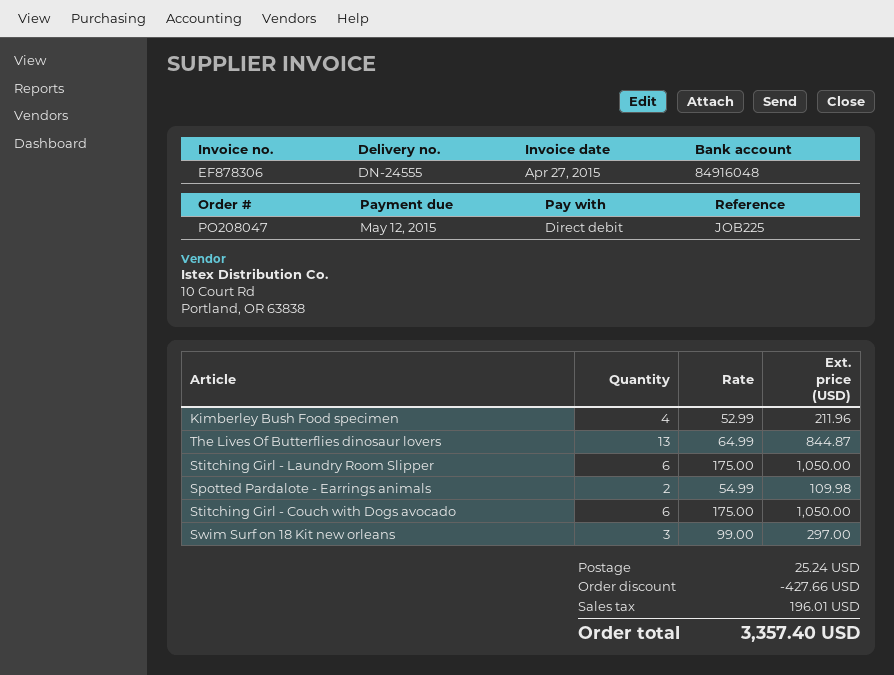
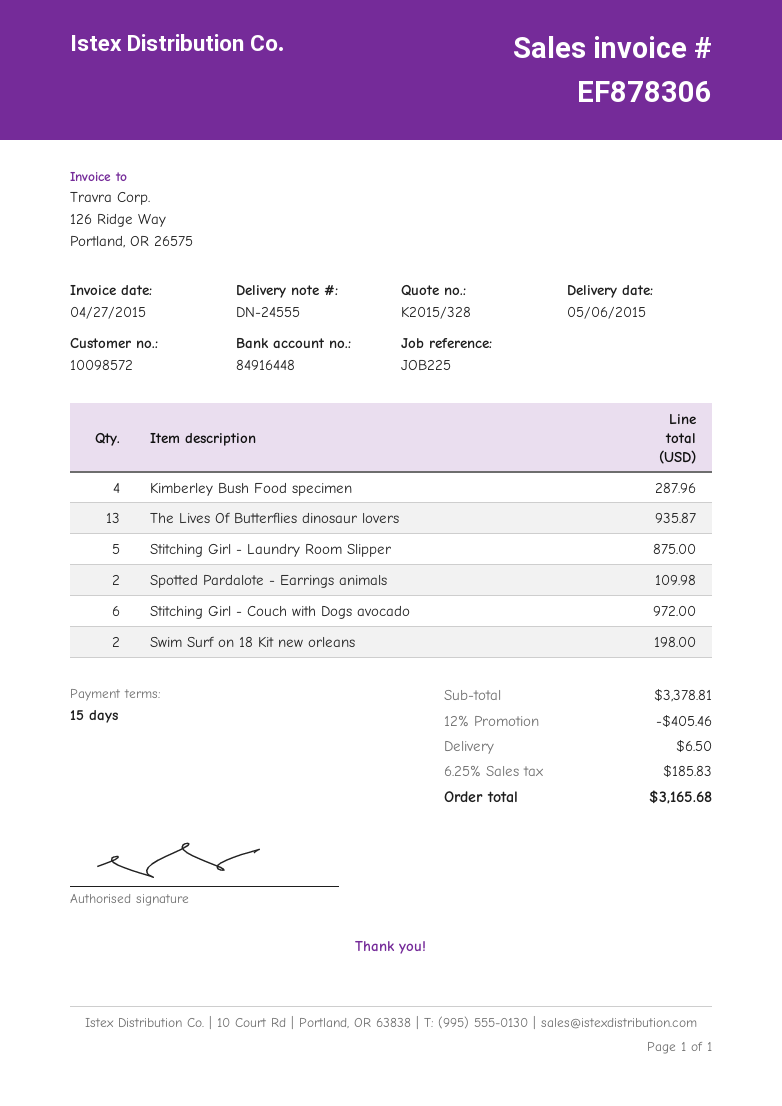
bank account: 84916048 -> 84916448
Kimberley Bush Food specimen: 4 for 211.96 -> 4 for 287.96
The Lives Of Butterflies dinosaur lovers: 13 for 844.87 -> 13 for 935.87
Stitching Girl - Laundry Room Slipper: 6 for 1050.00 -> 5 for 875.00
Stitching Girl - Couch with Dogs avocado: 6 for 1050.00 -> 6 for 972.00
Swim Surf on 18 Kit new orleans: 3 for 297.00 -> 2 for 198.00
discount: 427.66 -> 405.46
shipping: 25.24 -> 6.50
tax: 196.01 -> 185.83
total: 3357.40 -> 3165.68

